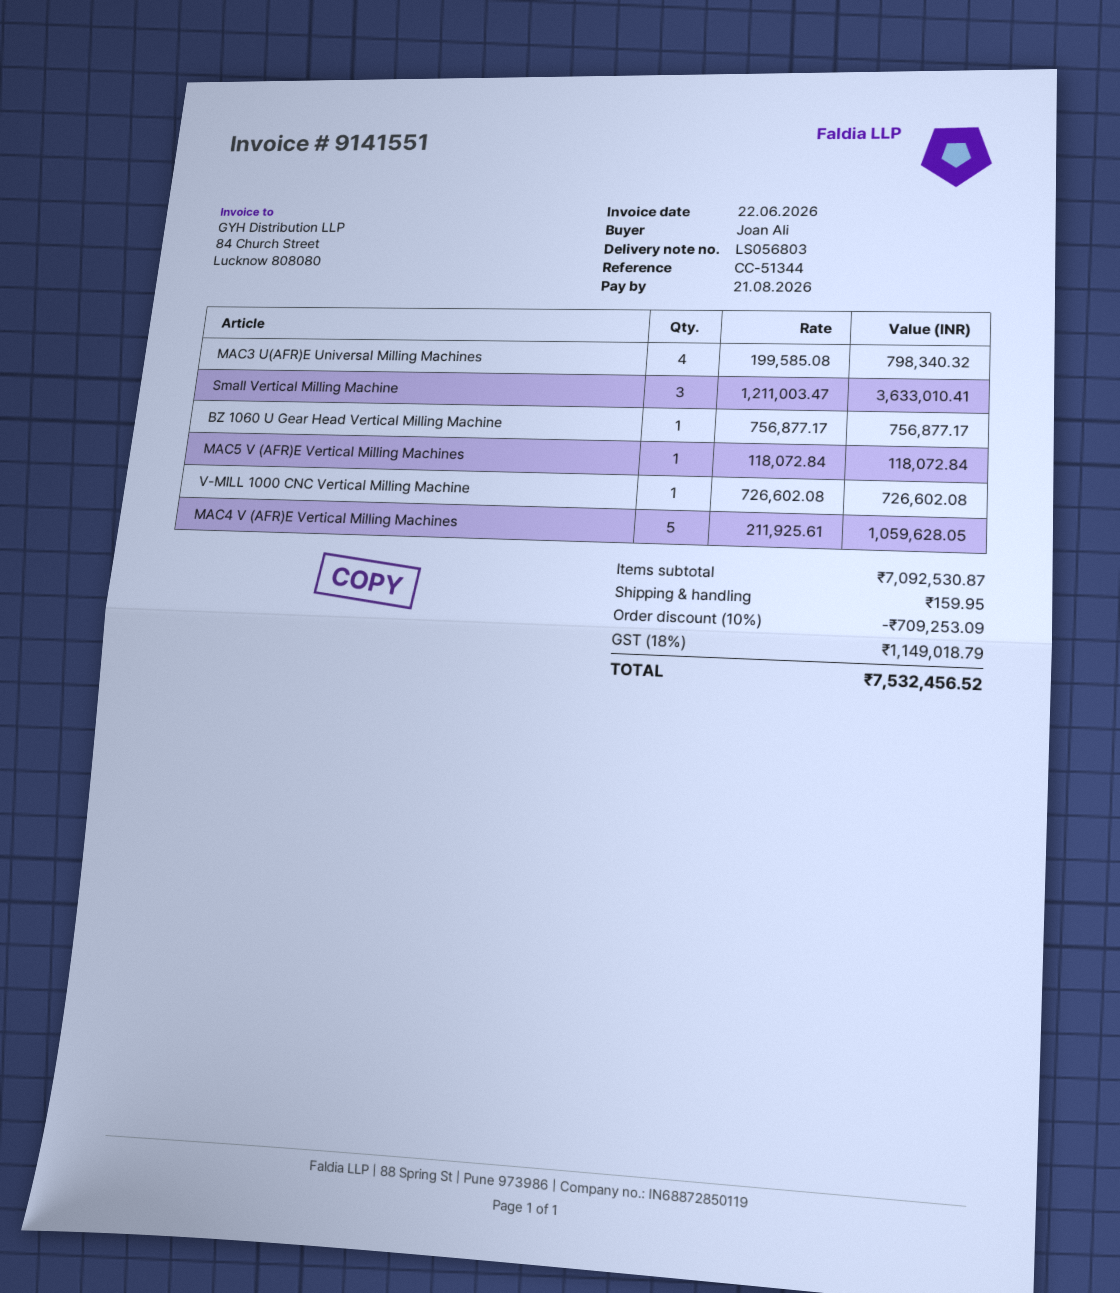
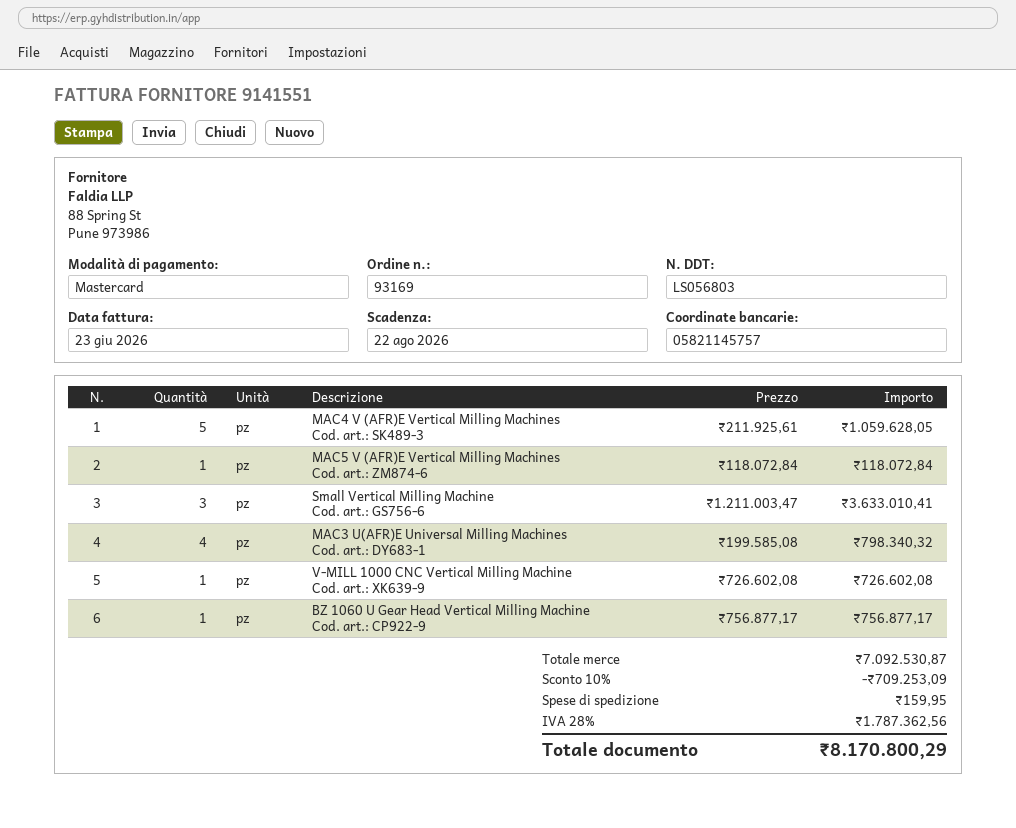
invoice date: 2026-06-22 -> 2026-06-23
due date: 2026-08-21 -> 2026-08-22
tax: 18% = 1149018.79 -> 28% = 1787362.56
total: 7532456.52 -> 8170800.29

